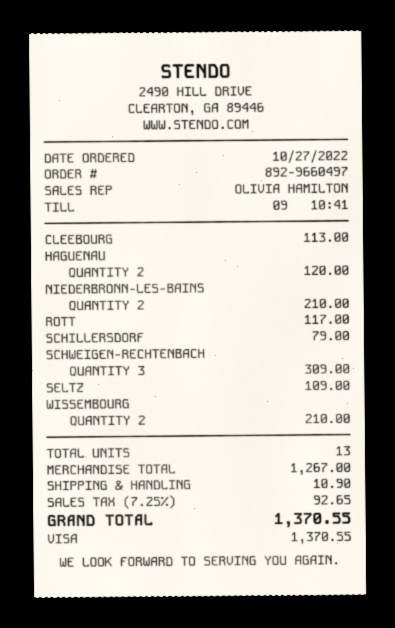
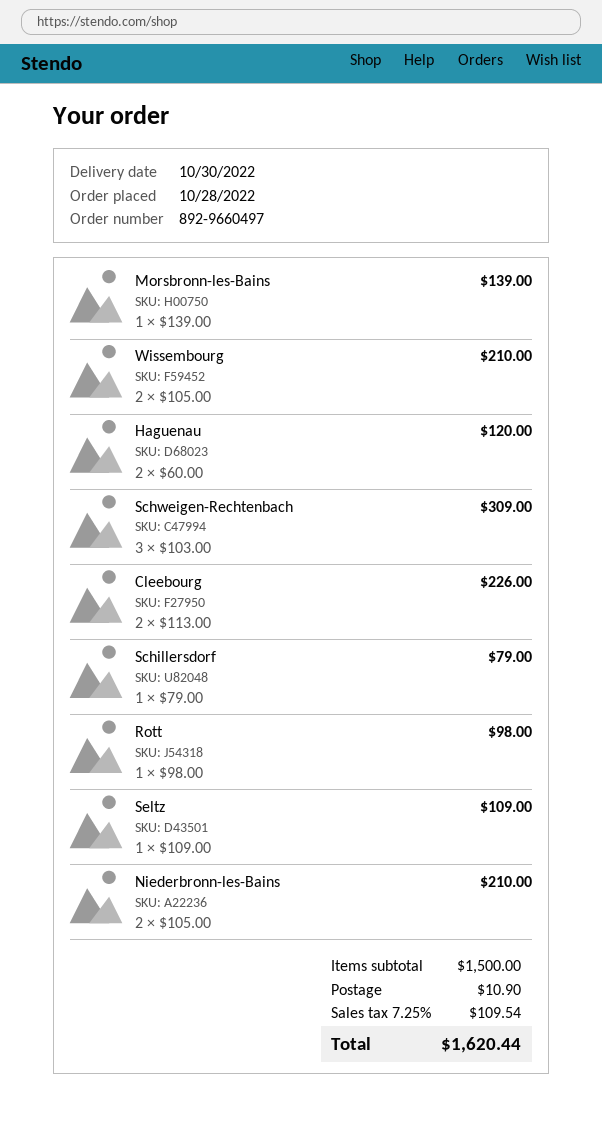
order date: 2022-10-27 -> 2022-10-28
CLEEBOURG: 1 for 113.00 -> 2 for 226.00
ROTT: 1 for 117.00 -> 1 for 98.00
Morsbronn-les-Bains: none -> 1 for 139.00
subtotal: 1267.00 -> 1500.00
tax: 7.25% = 92.65 -> 7.25% = 109.54
total: 1370.55 -> 1620.44

